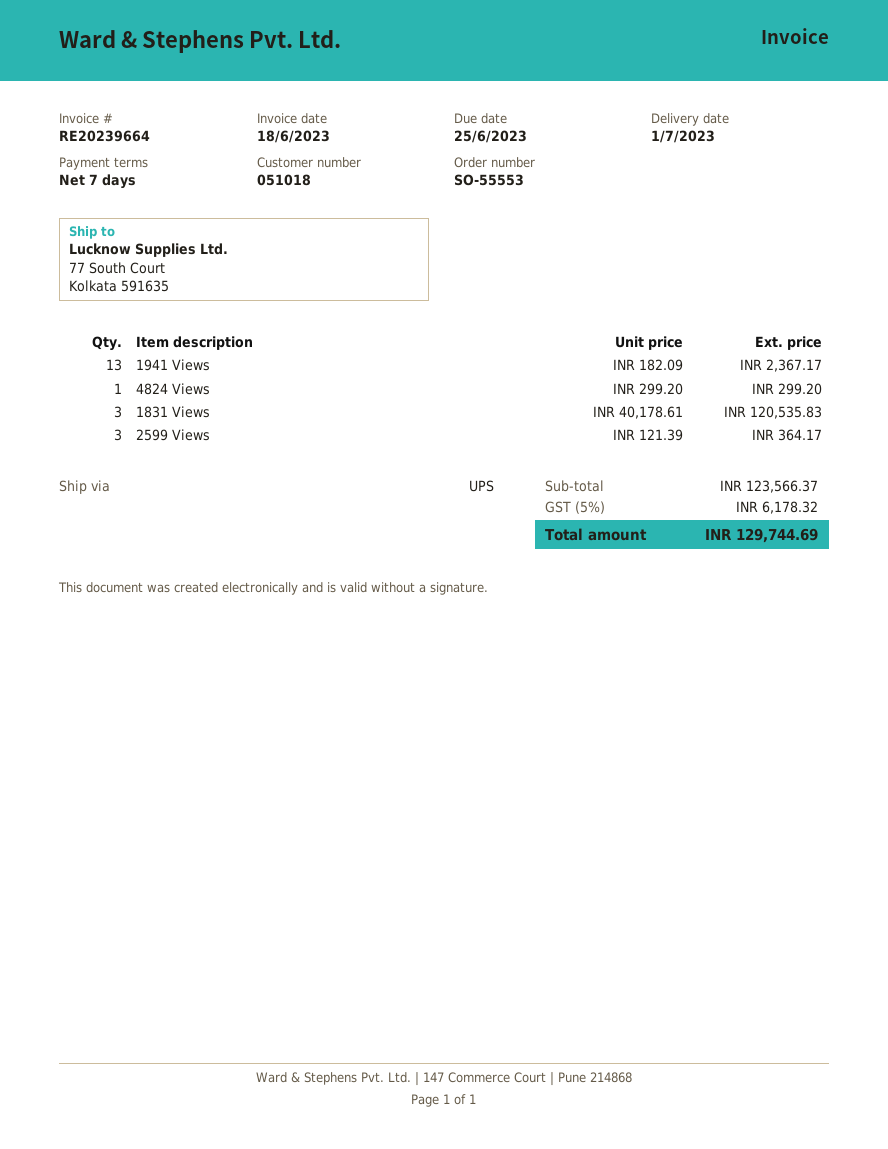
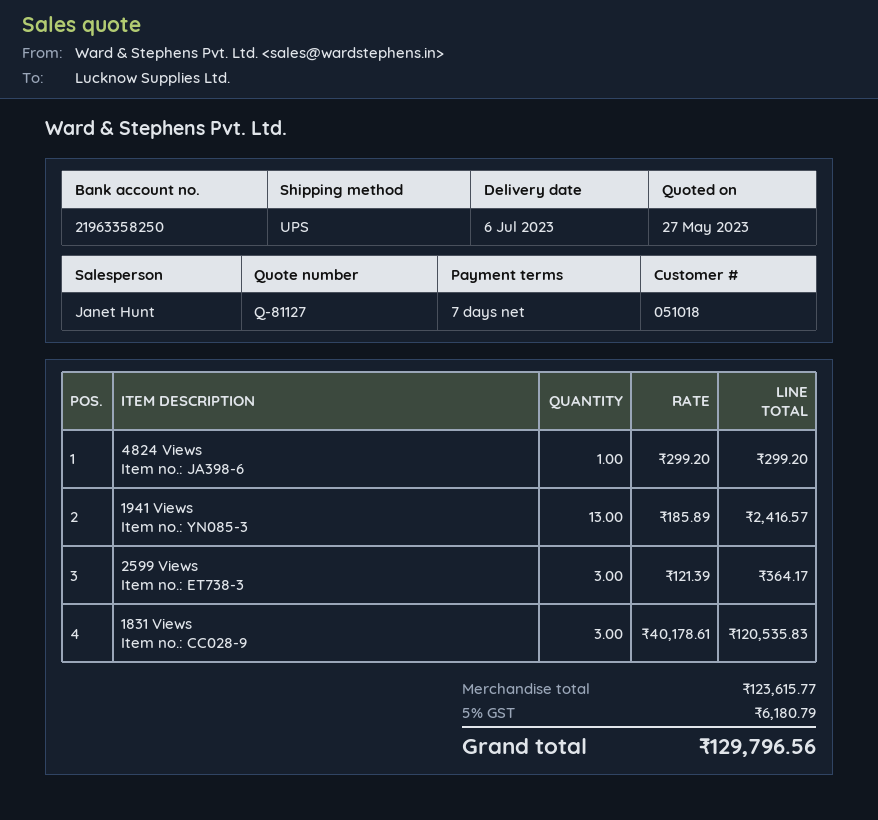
delivery date: 2023-07-01 -> 2023-07-06
1941 Views: 13 x 182.09 = 2367.17 -> 13 x 185.89 = 2416.57
subtotal: 123566.37 -> 123615.77
tax: 5% = 6178.32 -> 5% = 6180.79
total: 129744.69 -> 129796.56

